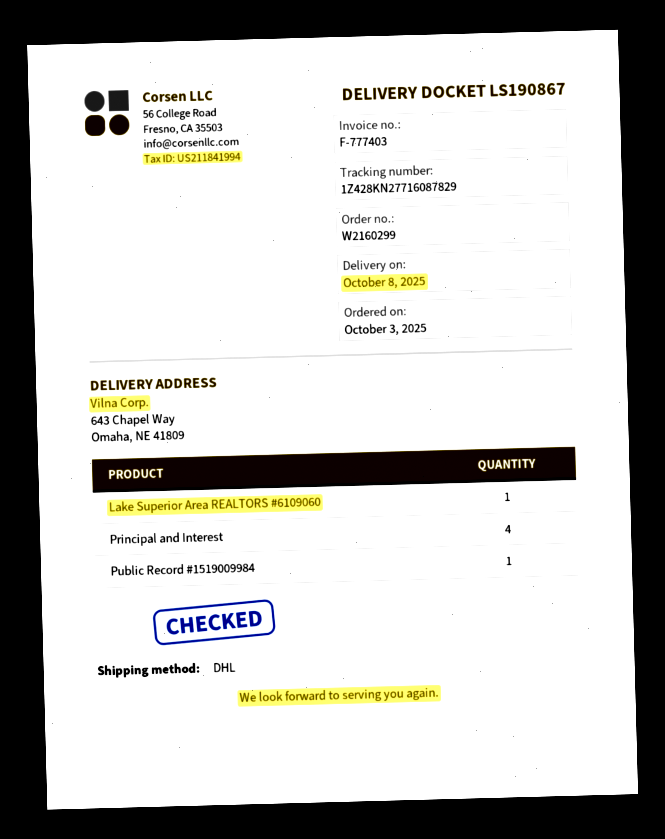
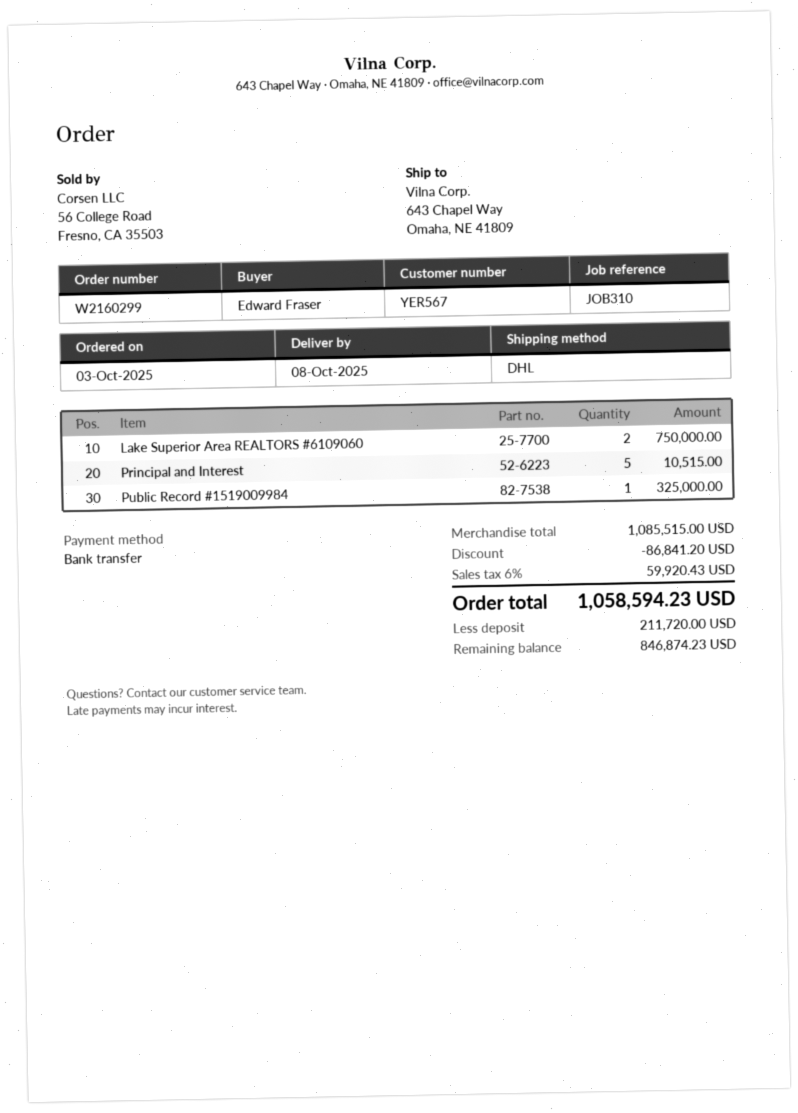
Lake Superior Area REALTORS #6109060: 1 -> 2
Principal and Interest: 4 -> 5

